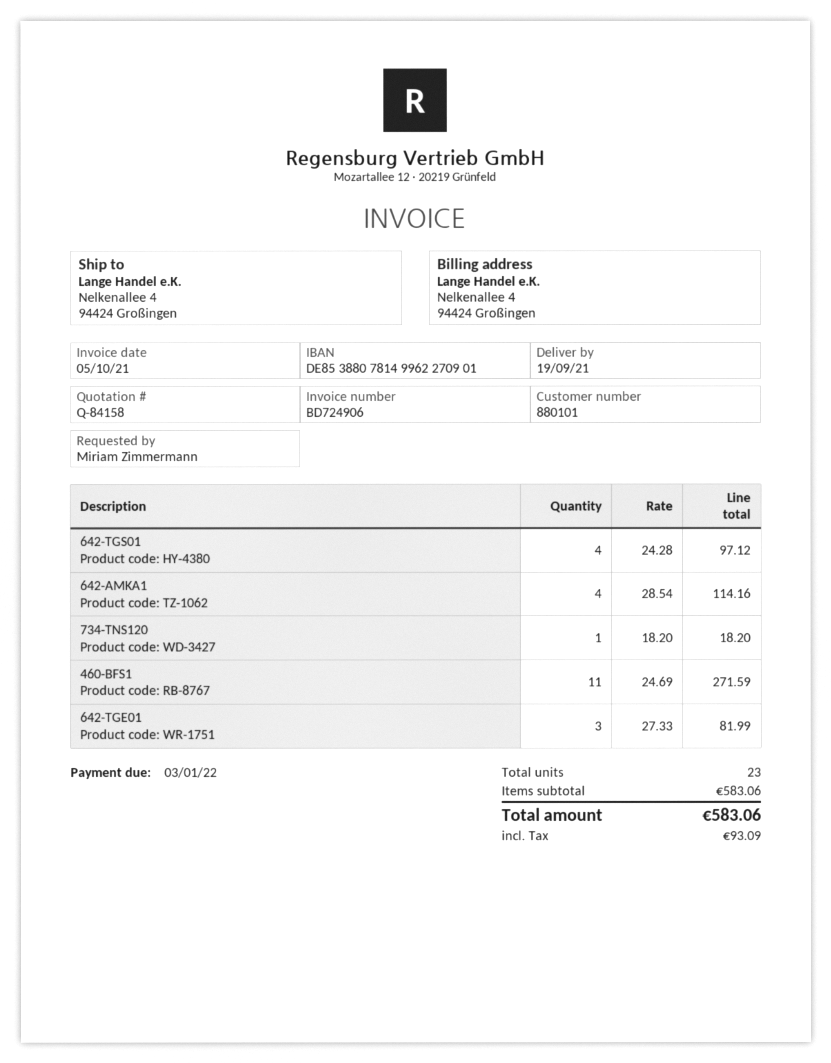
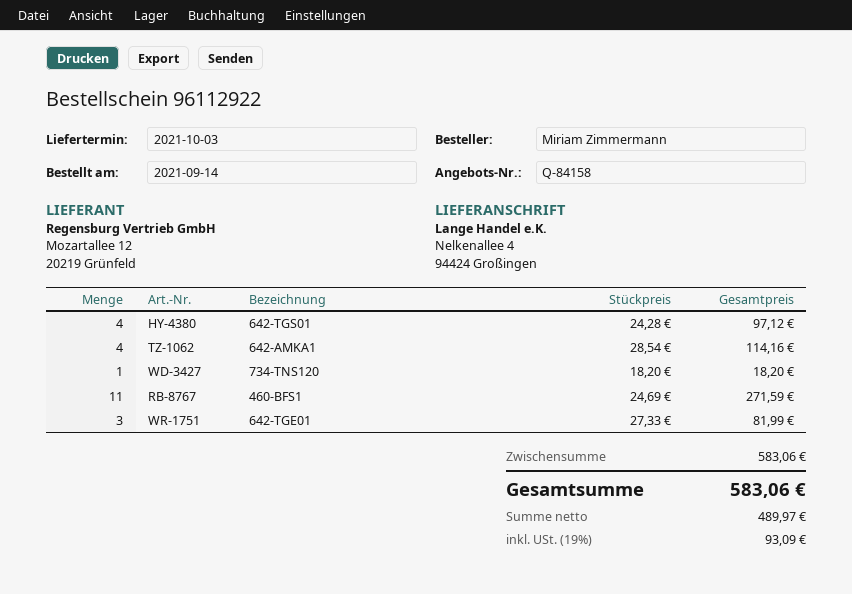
delivery date: 2021-09-19 -> 2021-10-03

